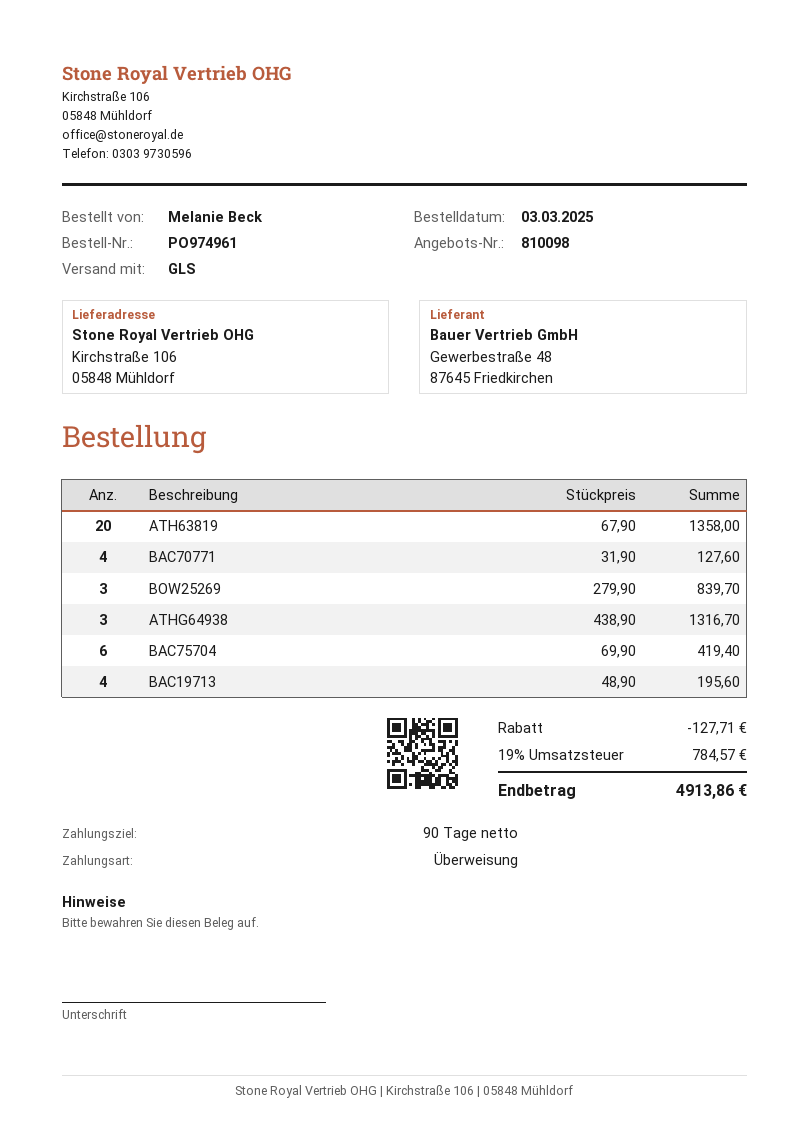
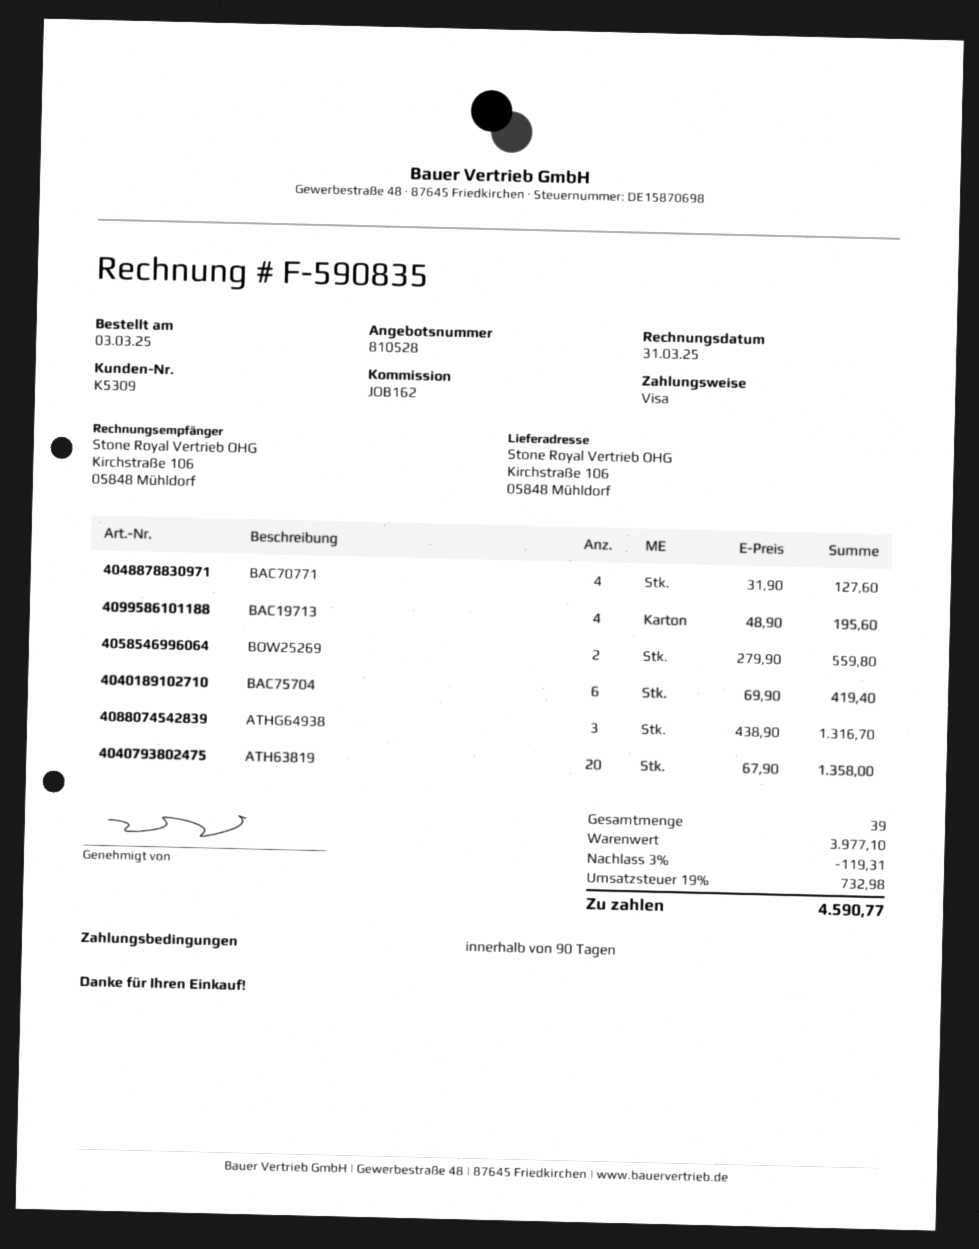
quote number: 810098 -> 810528
payment method: bank transfer -> Visa
BOW25269: 3 x 279.90 = 839.70 -> 2 x 279.90 = 559.80
discount: 127.71 -> 119.31
tax: 19% = 784.57 -> 19% = 732.98
total: 4913.86 -> 4590.77

